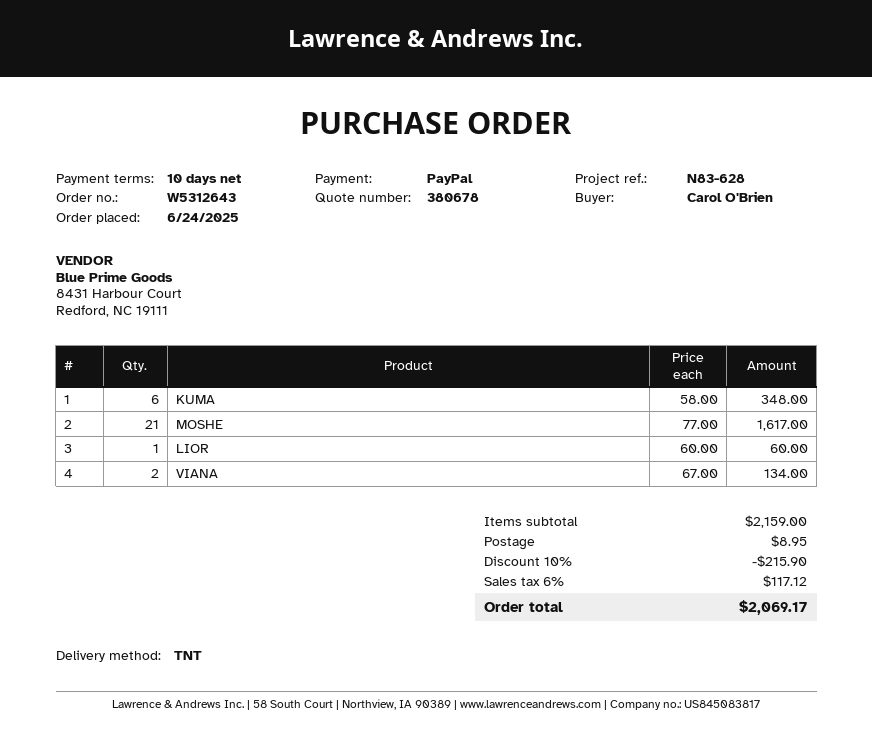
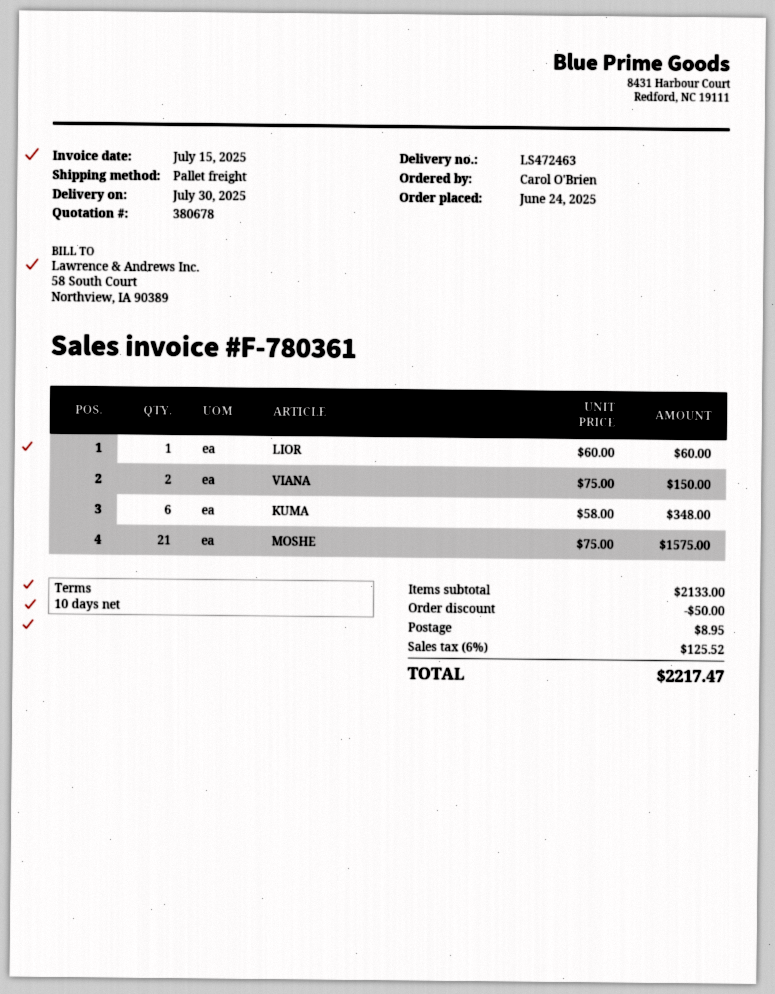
shipping method: TNT -> pallet freight
MOSHE: 21 x 77.00 = 1617.00 -> 21 x 75.00 = 1575.00
VIANA: 2 x 67.00 = 134.00 -> 2 x 75.00 = 150.00
subtotal: 2159.00 -> 2133.00
discount: 215.90 -> 50.00
tax: 6% = 117.12 -> 6% = 125.52
total: 2069.17 -> 2217.47

